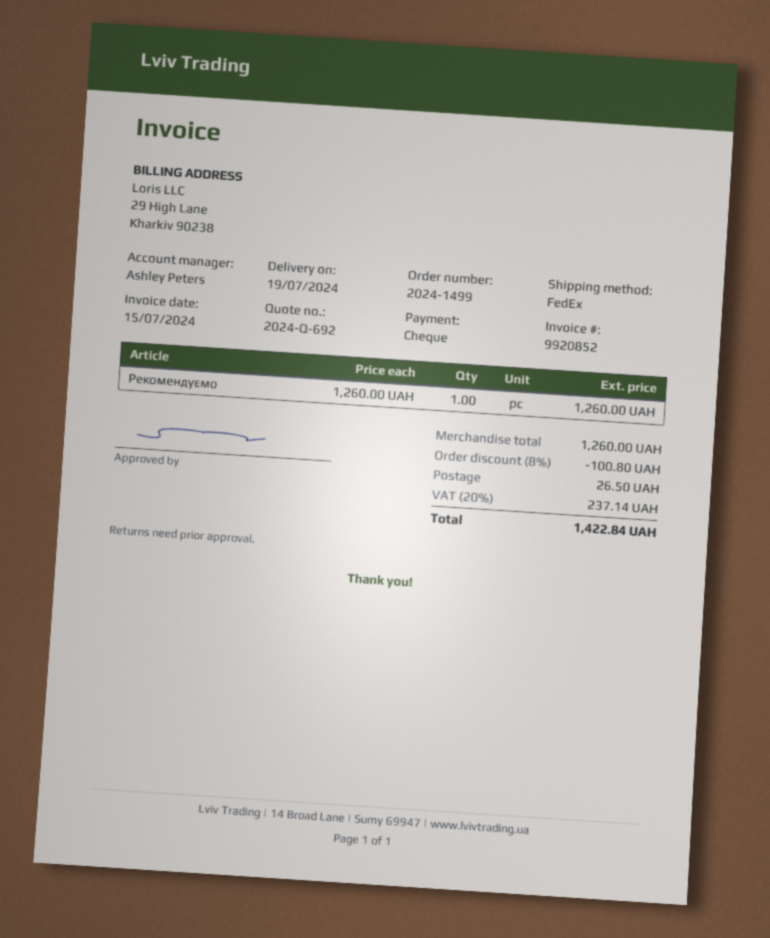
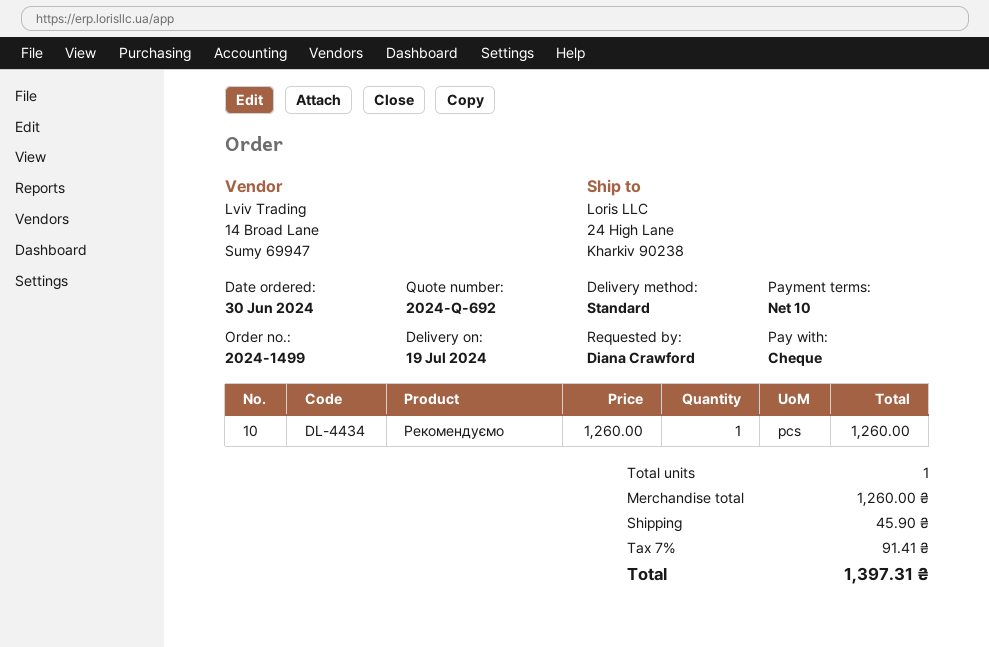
shipping method: FedEx -> standard
discount: 8% = 100.80 -> none
shipping: 26.50 -> 45.90
tax: 20% = 237.14 -> 7% = 91.41
total: 1422.84 -> 1397.31

